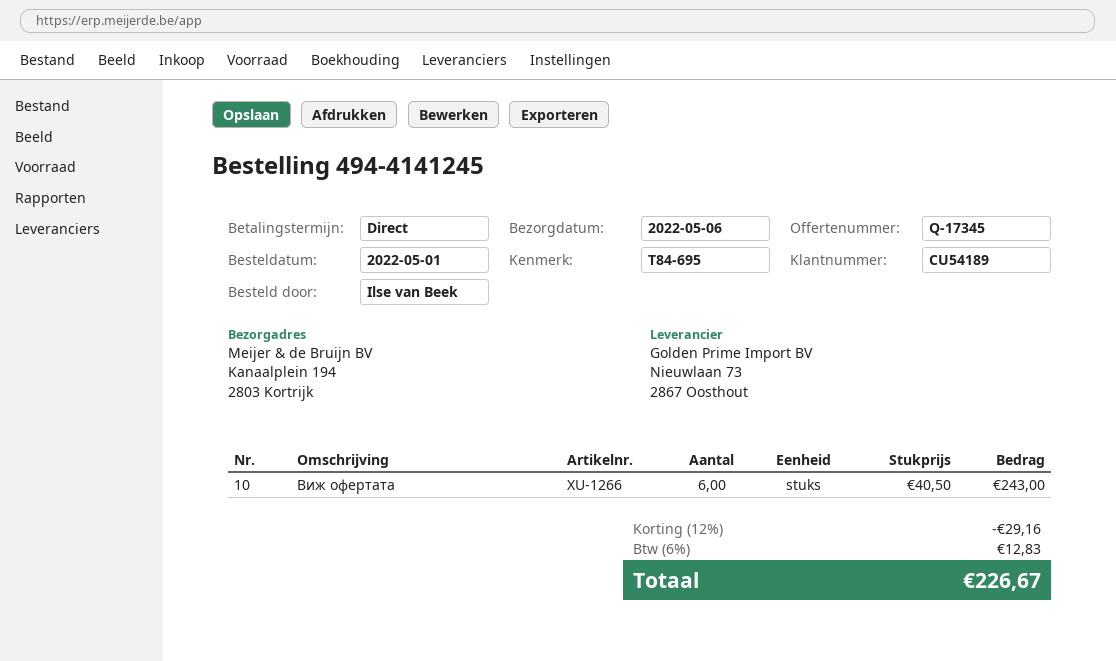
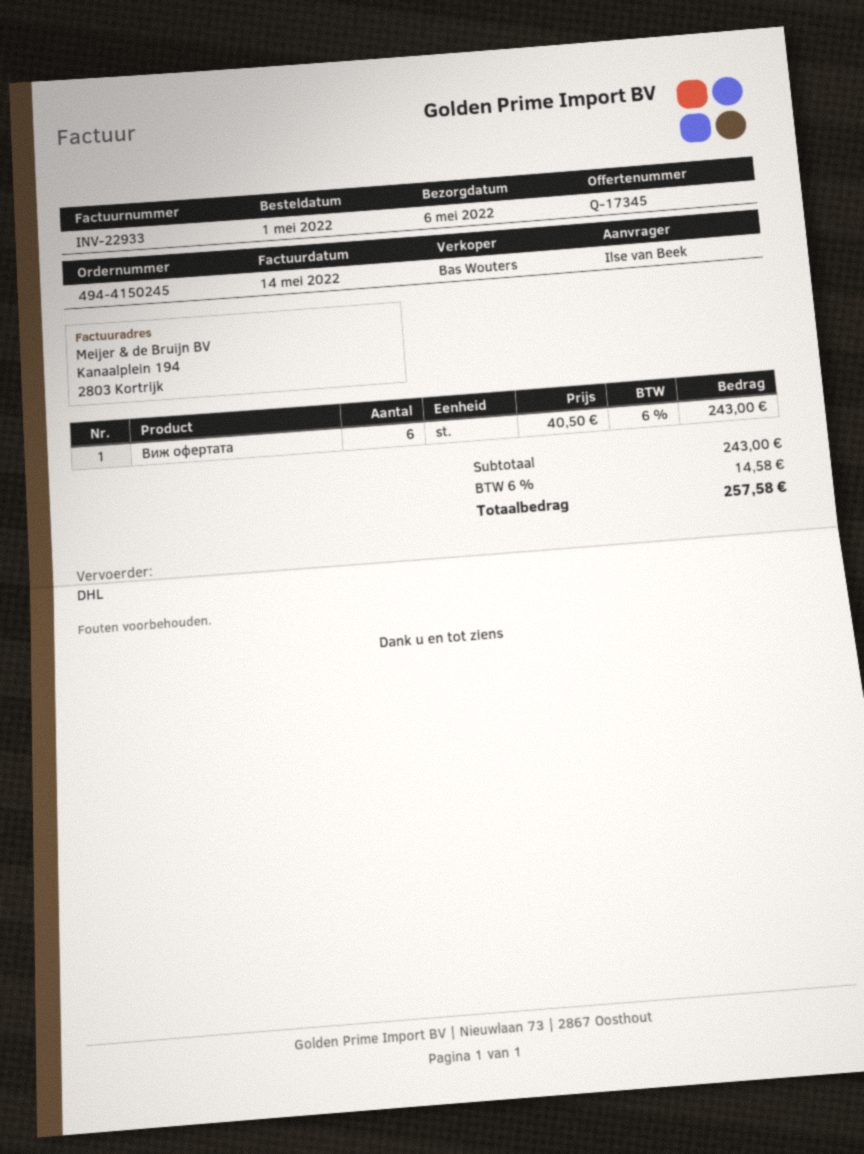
order number: 494-4141245 -> 494-4150245
discount: 12% = 29.16 -> none
tax: 6% = 12.83 -> 6% = 14.58
total: 226.67 -> 257.58

